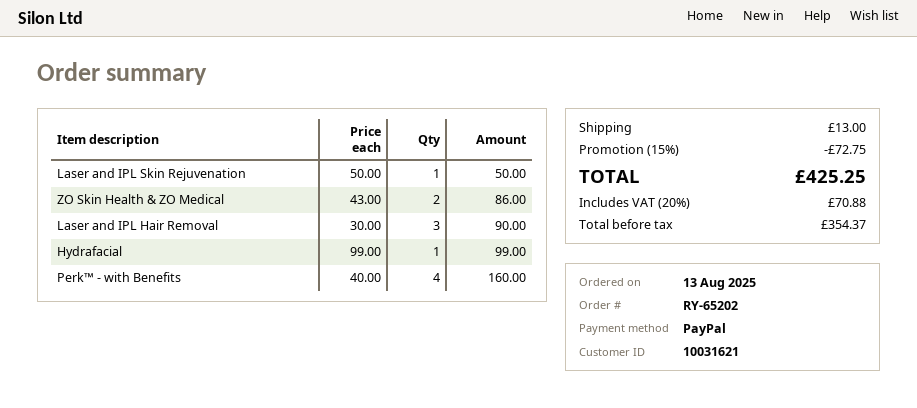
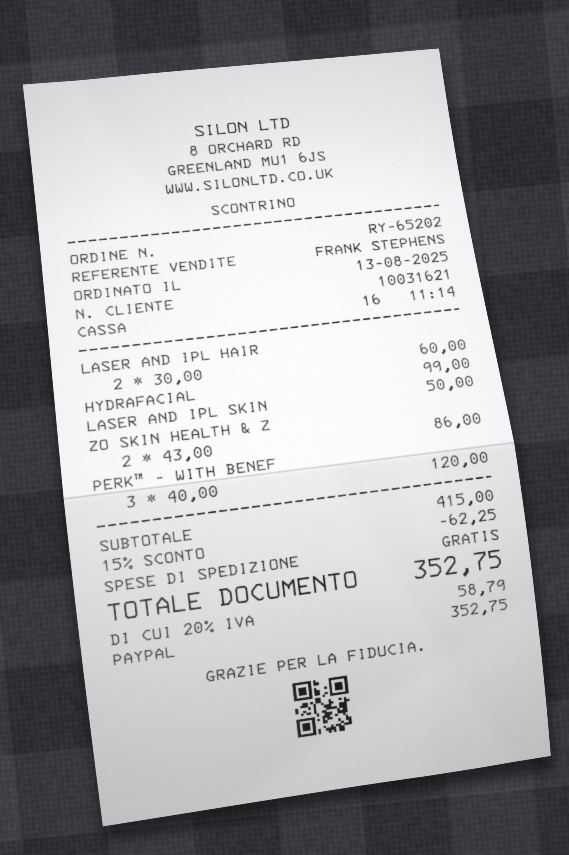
Laser and IPL Hair Removal: 3 x 30.00 = 90.00 -> 2 x 30.00 = 60.00
Perk™ - with Benefits: 4 x 40.00 = 160.00 -> 3 x 40.00 = 120.00
discount: 15% = 72.75 -> 15% = 62.25
shipping: 13.00 -> 0.00
tax: 20% = 70.88 -> 20% = 58.79
total: 425.25 -> 352.75

